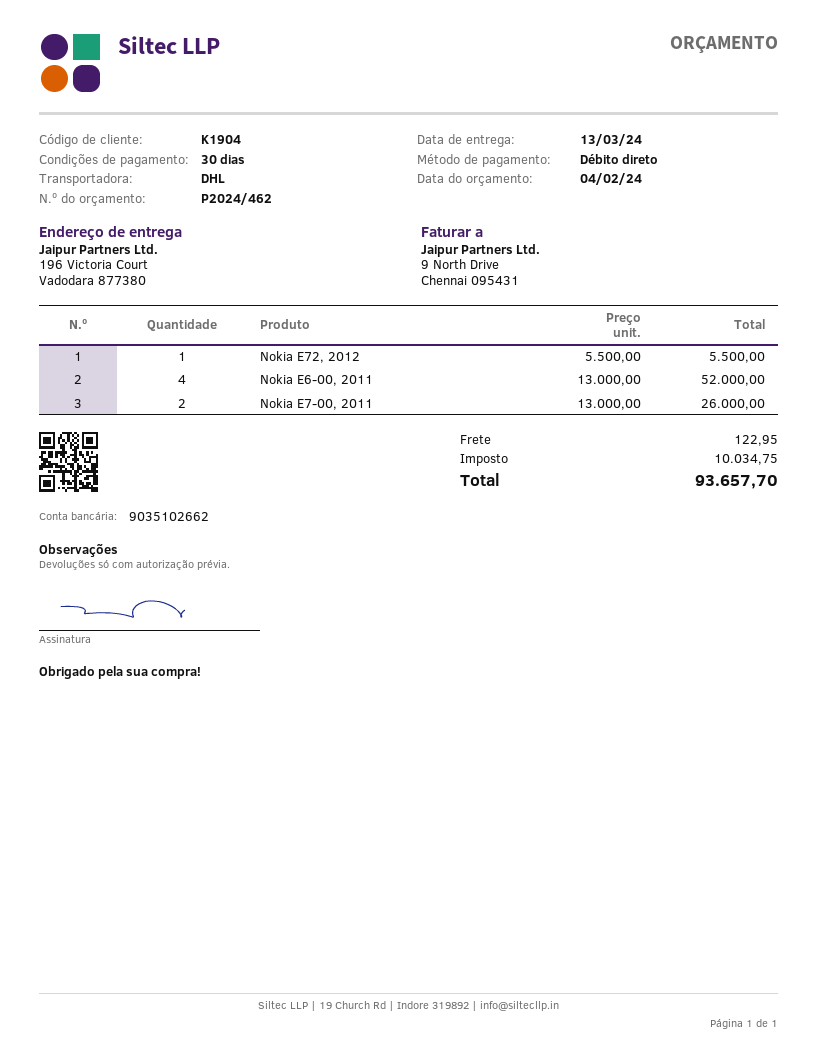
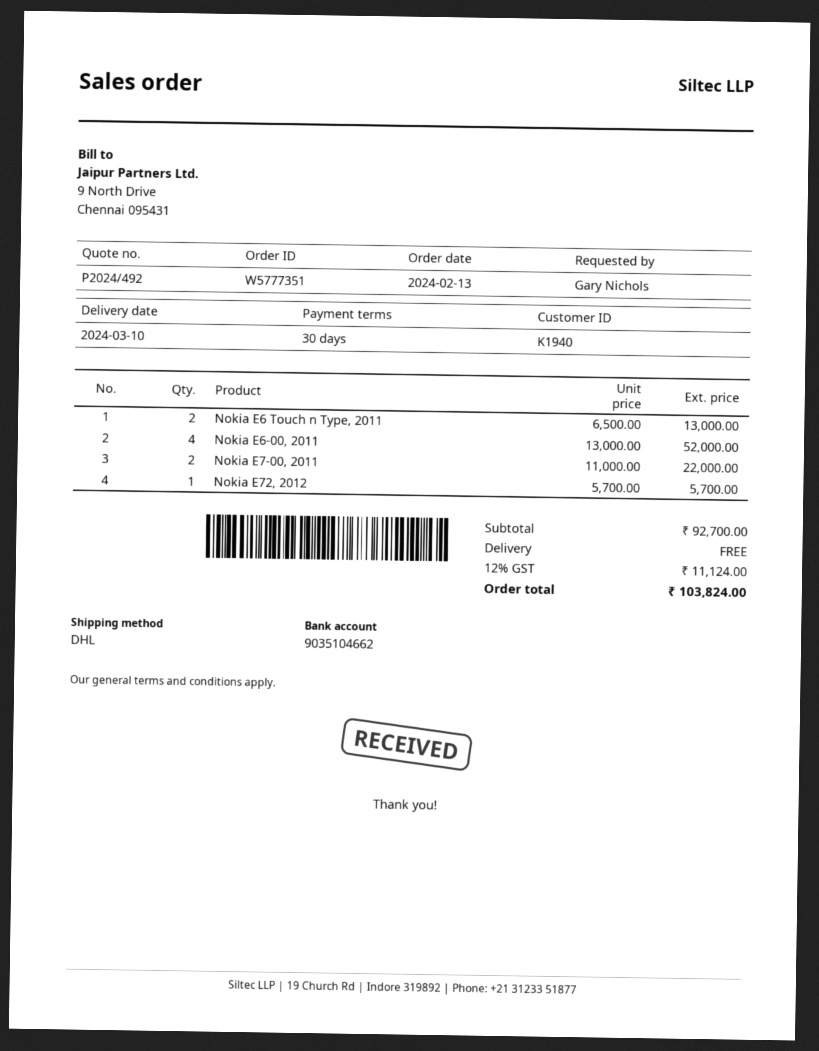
quote number: P2024/462 -> P2024/492
delivery date: 2024-03-13 -> 2024-03-10
customer number: K1904 -> K1940
bank account: 9035102662 -> 9035104662
Nokia E72, 2012: 1 x 5500.00 = 5500.00 -> 1 x 5700.00 = 5700.00
Nokia E7-00, 2011: 2 x 13000.00 = 26000.00 -> 2 x 11000.00 = 22000.00
Nokia E6 Touch n Type, 2011: none -> 2 x 6500.00 = 13000.00
shipping: 122.95 -> 0.00
tax: 10034.75 -> 11124.00
total: 93657.70 -> 103824.00

